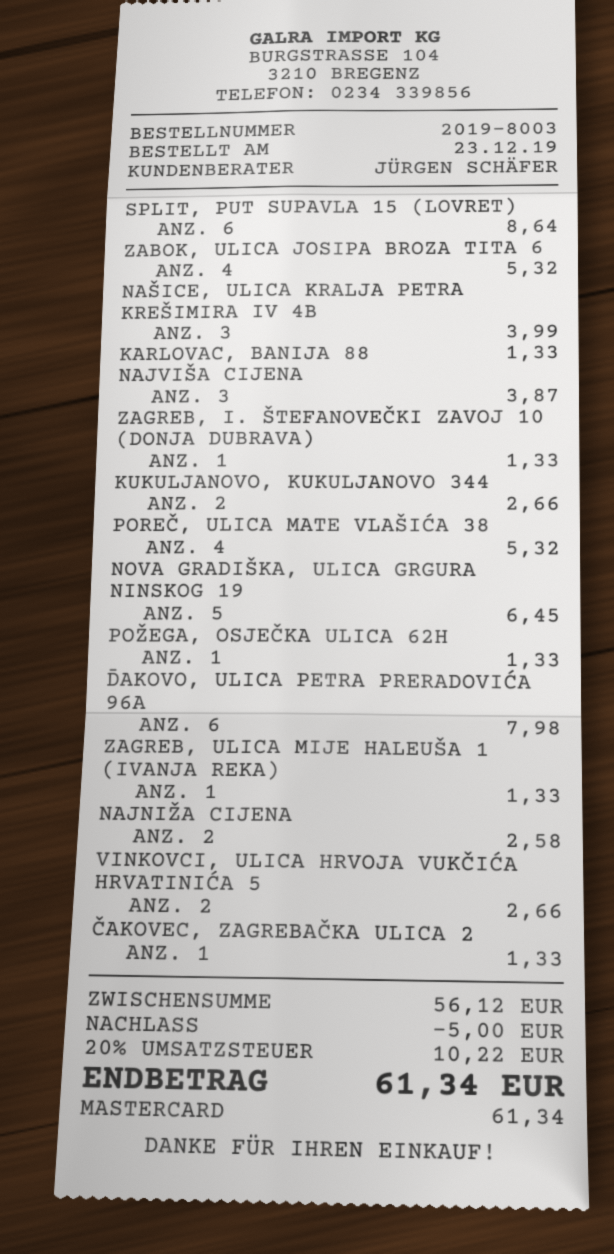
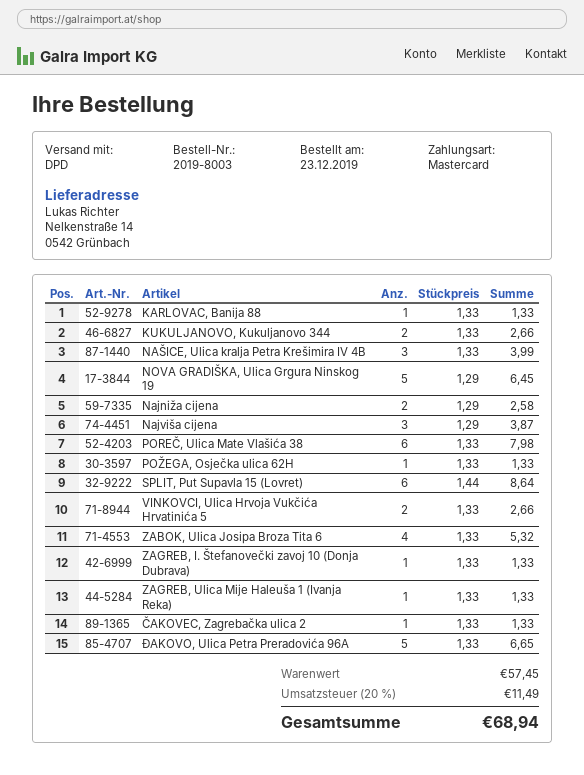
POREČ, ULICA MATE VLAŠIĆA 38: 4 for 5.32 -> 6 for 7.98
ĐAKOVO, ULICA PETRA PRERADOVIĆA 96A: 6 for 7.98 -> 5 for 6.65
subtotal: 56.12 -> 57.45
discount: 5.00 -> none
tax: 20% = 10.22 -> 20% = 11.49
total: 61.34 -> 68.94

